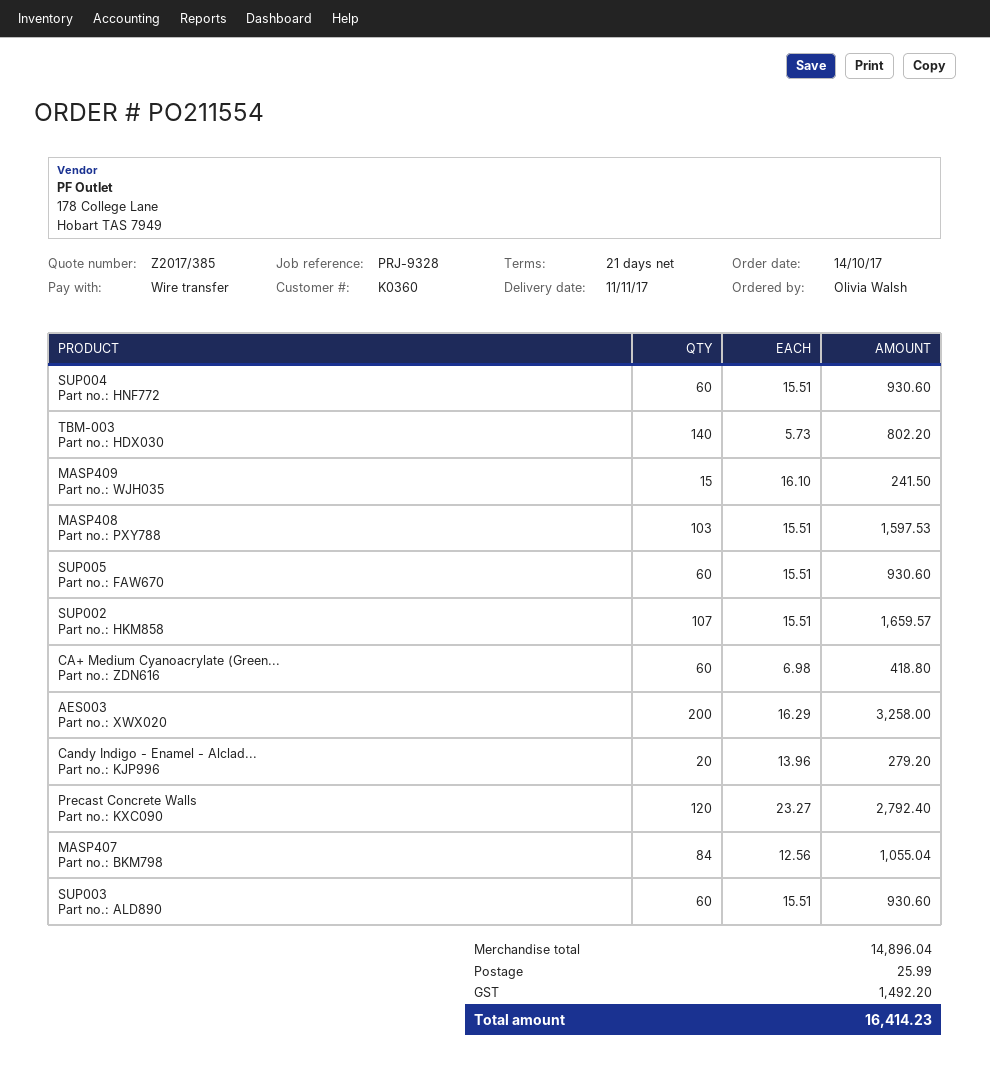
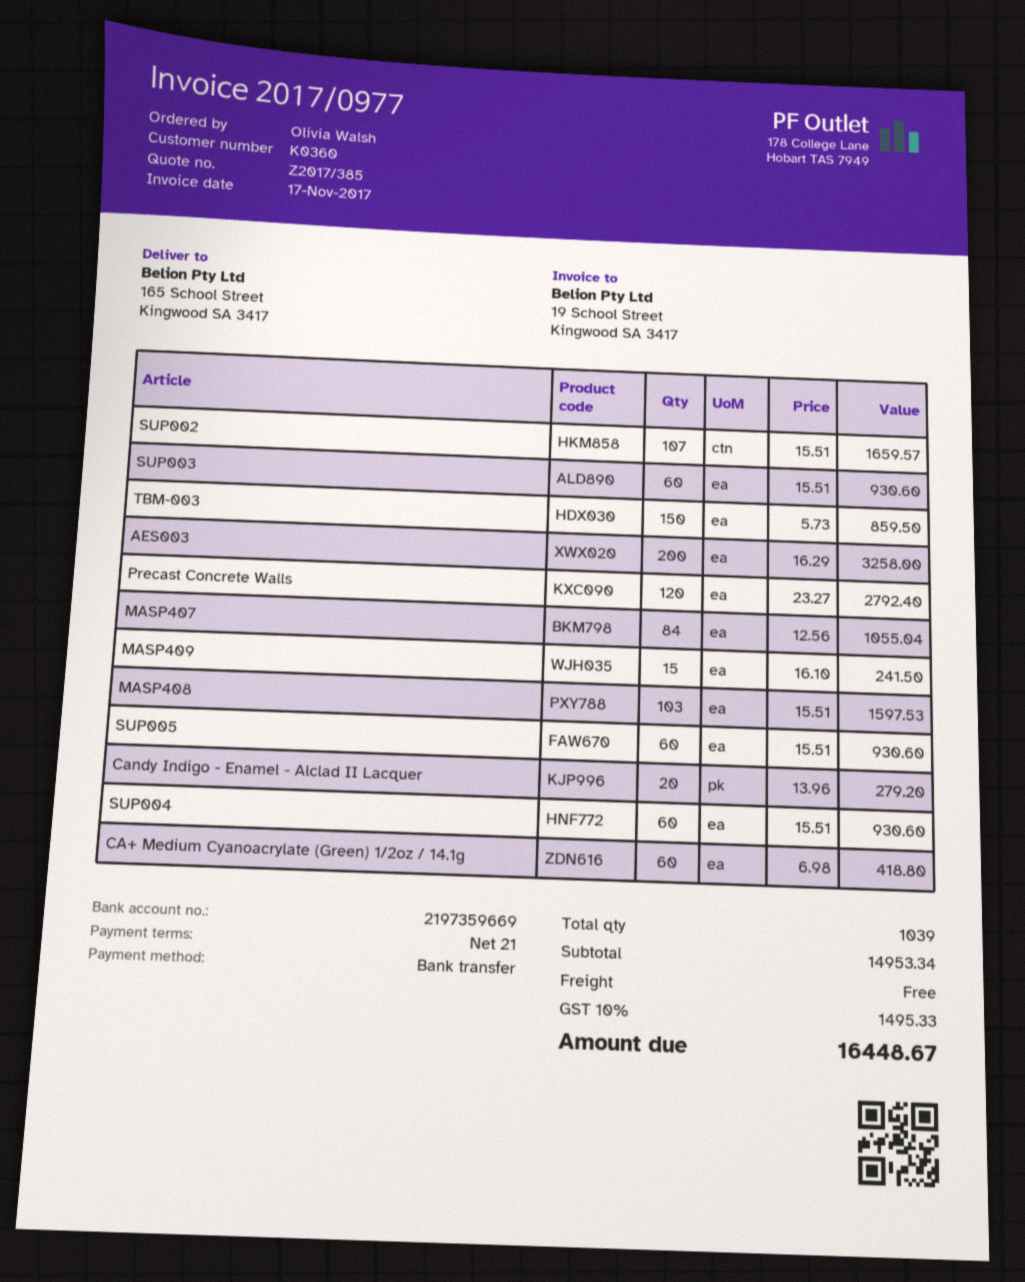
TBM-003: 140 x 5.73 = 802.20 -> 150 x 5.73 = 859.50
subtotal: 14896.04 -> 14953.34
shipping: 25.99 -> 0.00
tax: 1492.20 -> 1495.33
total: 16414.23 -> 16448.67

